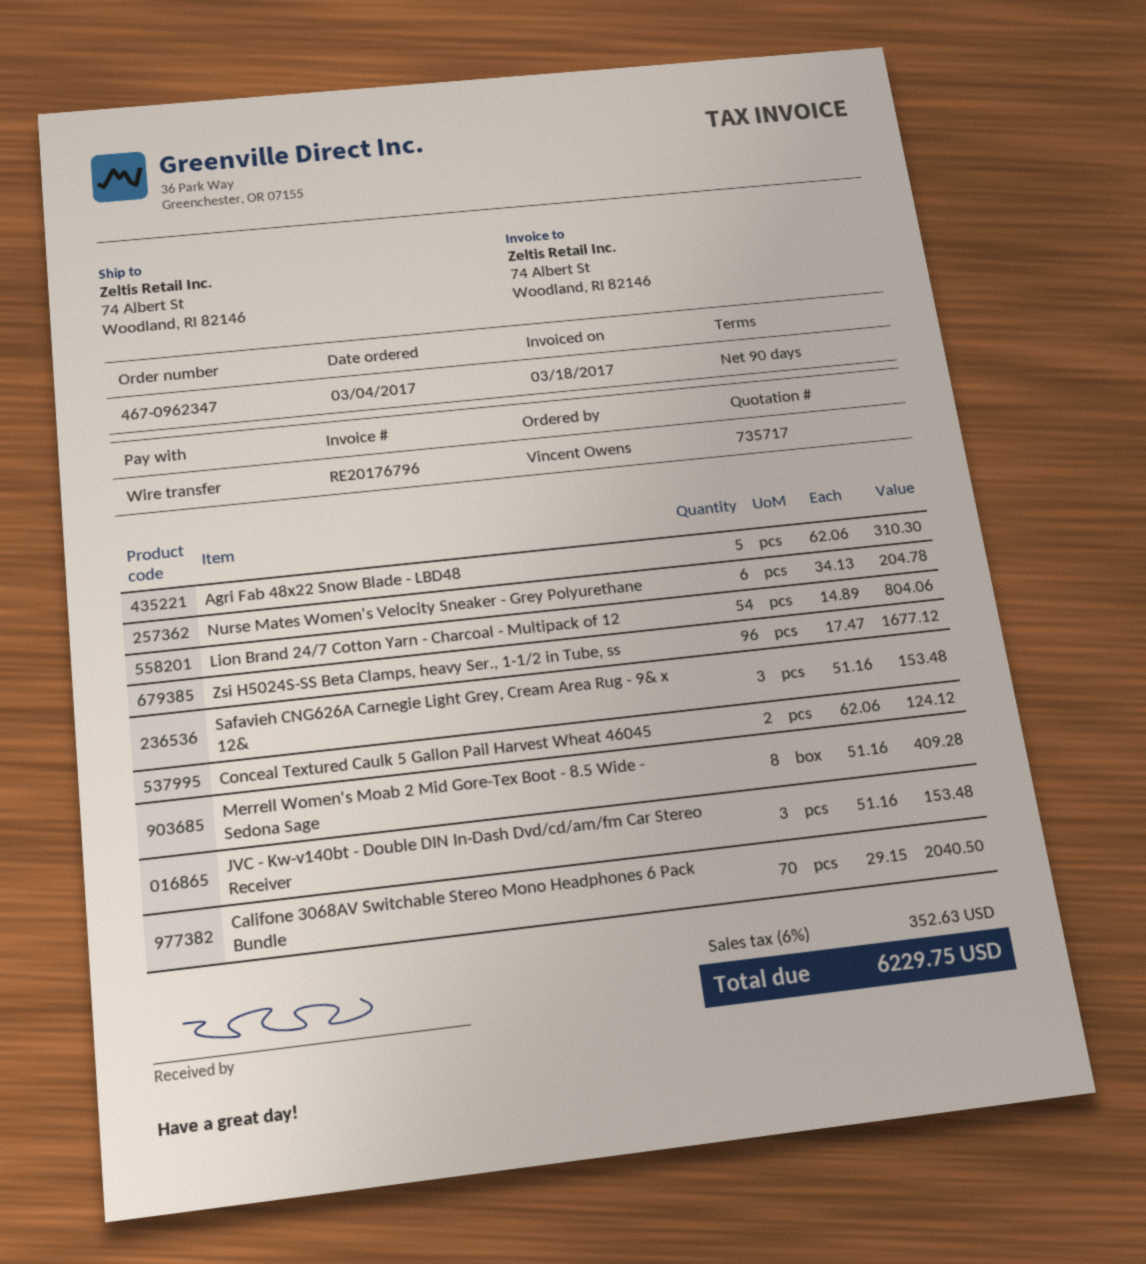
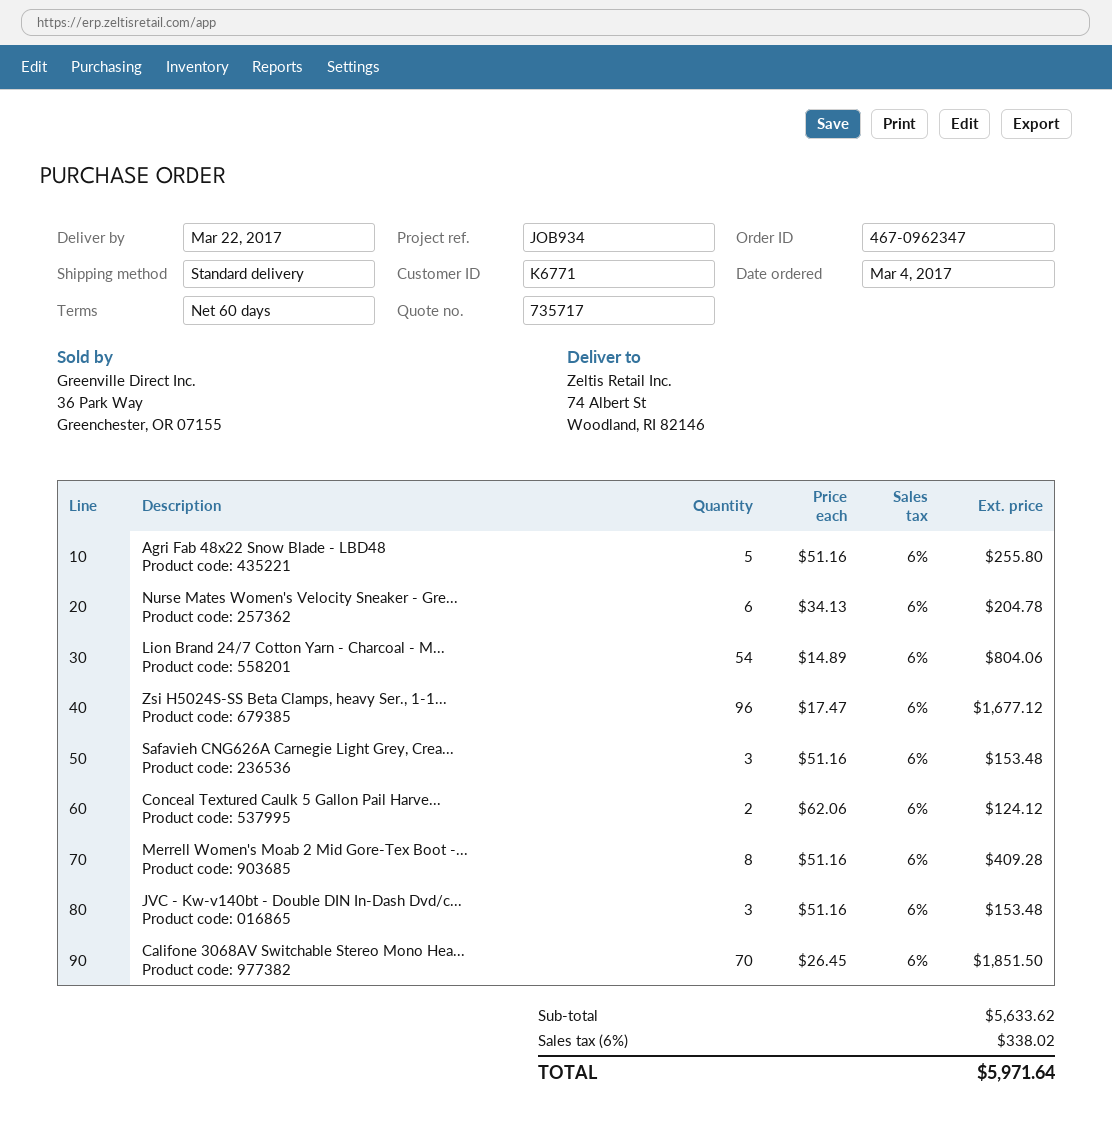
payment terms: 90 days -> 60 days
Agri Fab 48x22 Snow Blade - LBD48: 5 x 62.06 = 310.30 -> 5 x 51.16 = 255.80
Califone 3068AV Switchable Stereo Mono Headphones 6 Pack Bundle: 70 x 29.15 = 2040.50 -> 70 x 26.45 = 1851.50
tax: 6% = 352.63 -> 6% = 338.02
total: 6229.75 -> 5971.64

